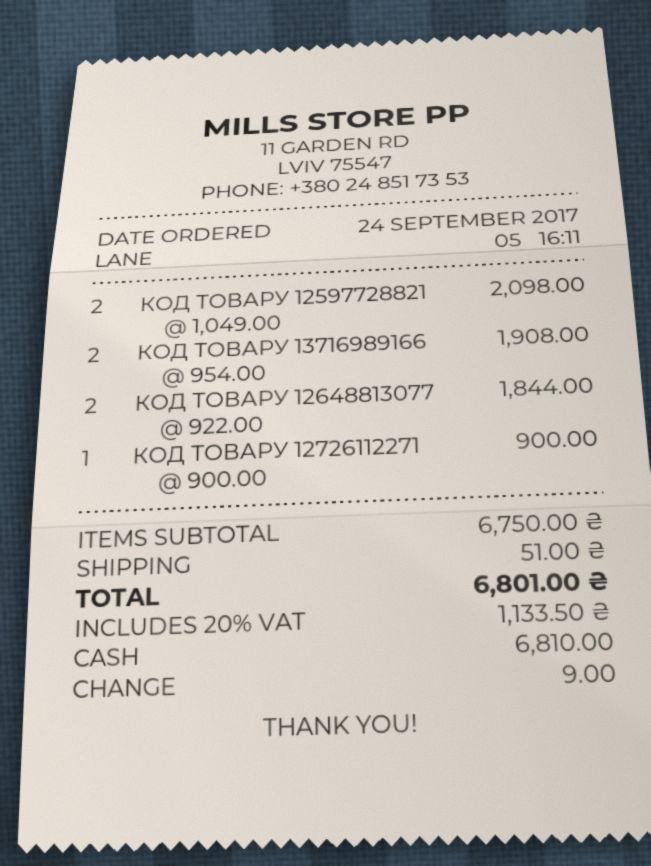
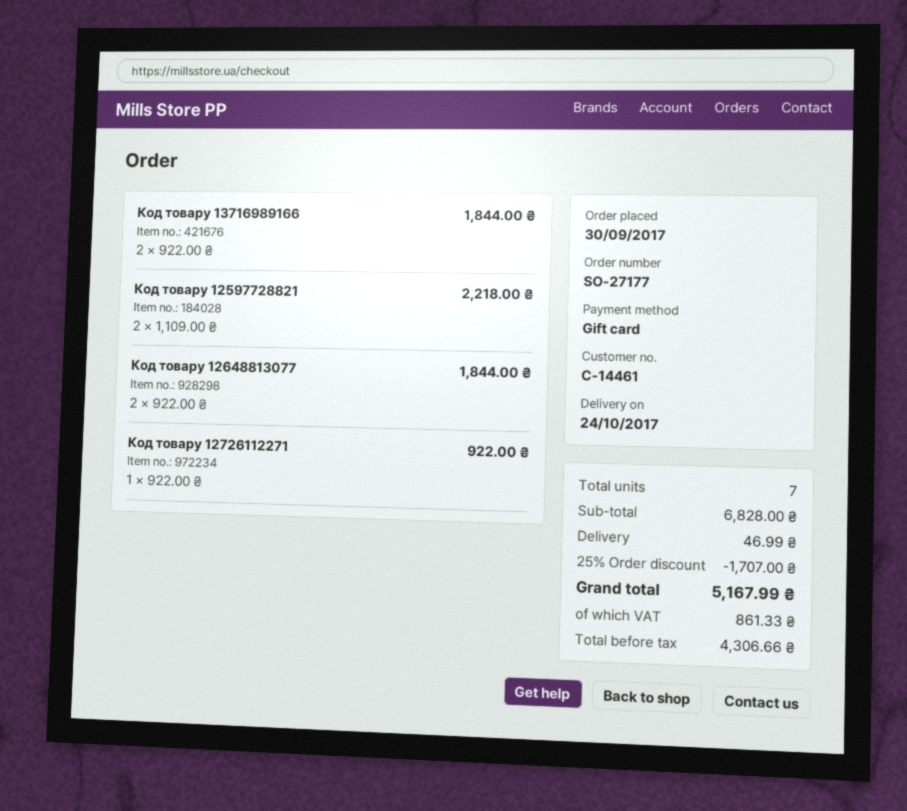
order date: 2017-09-24 -> 2017-09-30
payment method: cash -> gift card
КОД ТОВАРУ 12597728821: 2 x 1049.00 = 2098.00 -> 2 x 1109.00 = 2218.00
КОД ТОВАРУ 13716989166: 2 x 954.00 = 1908.00 -> 2 x 922.00 = 1844.00
КОД ТОВАРУ 12726112271: 1 x 900.00 = 900.00 -> 1 x 922.00 = 922.00
subtotal: 6750.00 -> 6828.00
discount: none -> 25% = 1707.00
shipping: 51.00 -> 46.99
tax: 1133.50 -> 861.33
total: 6801.00 -> 5167.99

